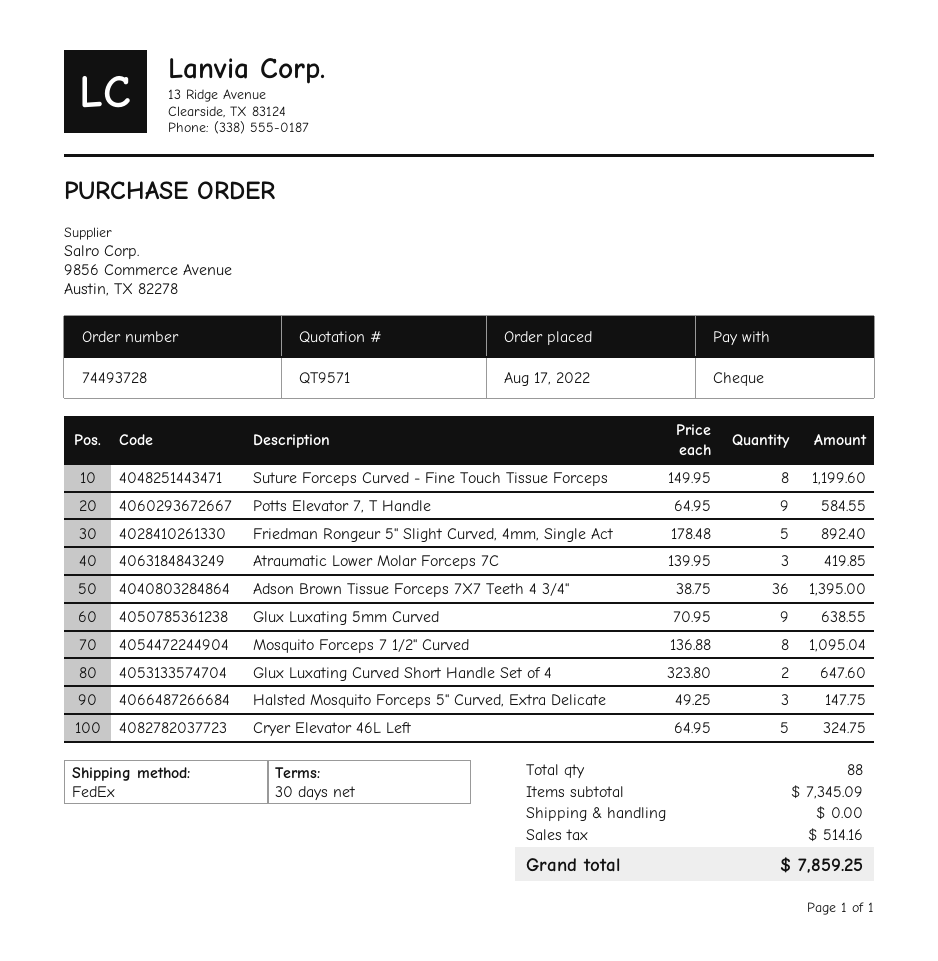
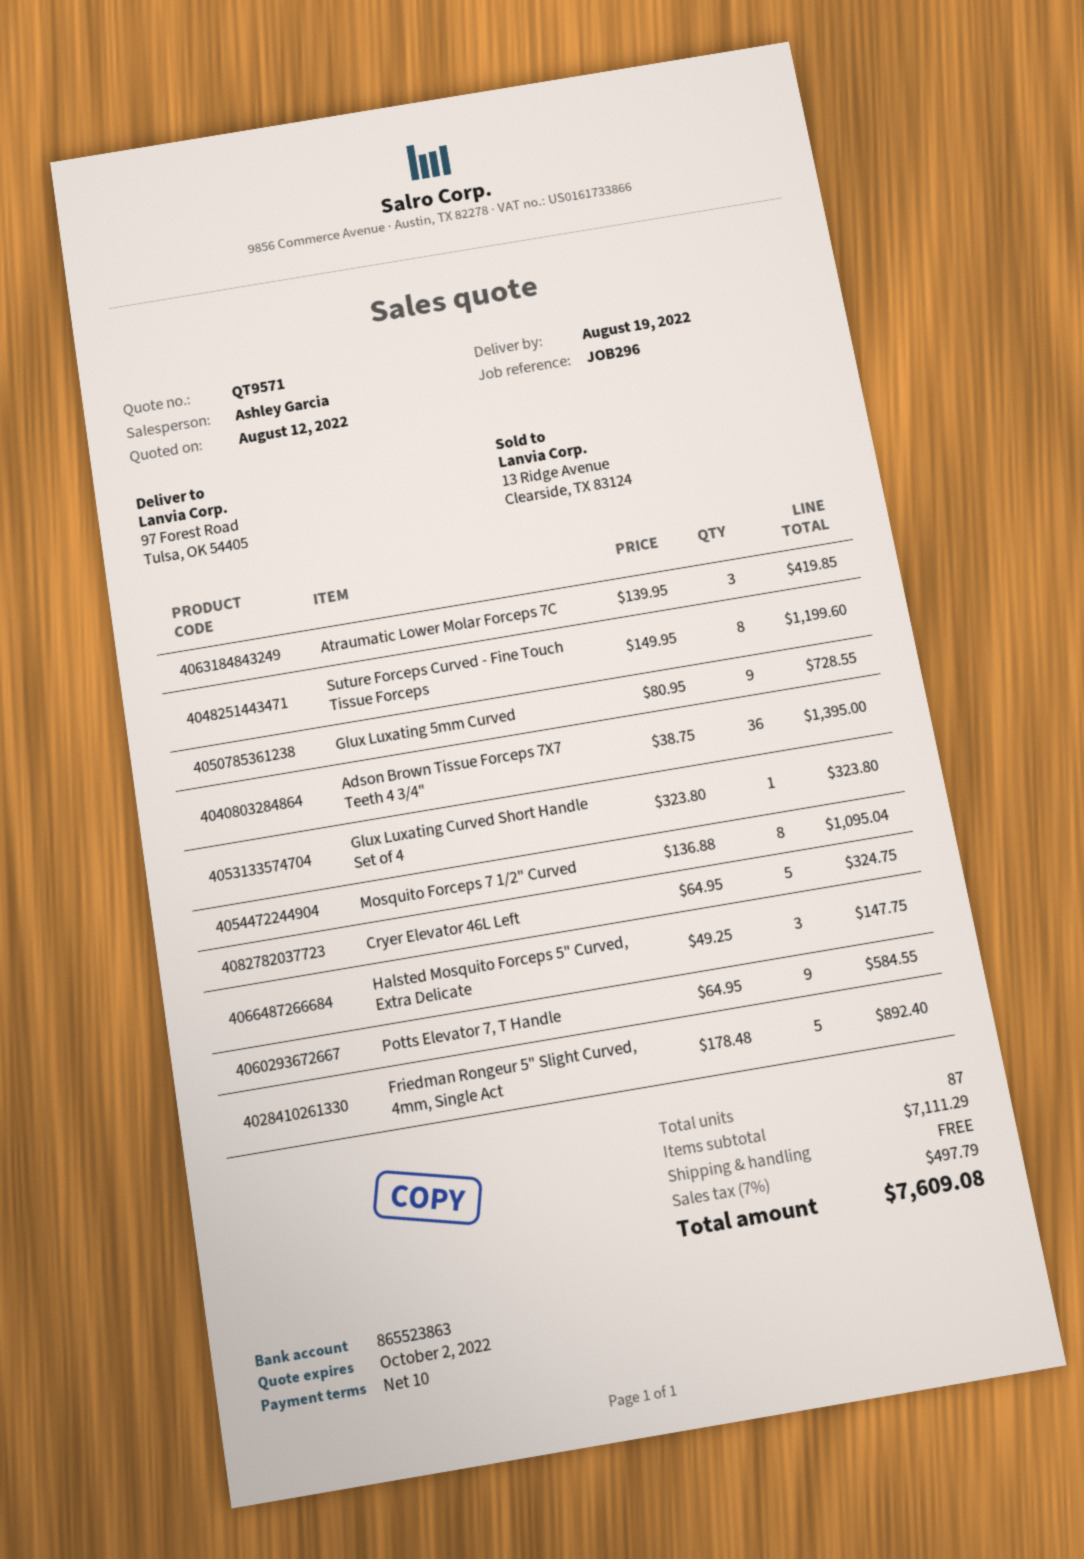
payment terms: 30 days -> 10 days
Glux Luxating 5mm Curved: 9 x 70.95 = 638.55 -> 9 x 80.95 = 728.55
Glux Luxating Curved Short Handle Set of 4: 2 x 323.80 = 647.60 -> 1 x 323.80 = 323.80
total quantity: 88 -> 87
subtotal: 7345.09 -> 7111.29
tax: 514.16 -> 497.79
total: 7859.25 -> 7609.08

